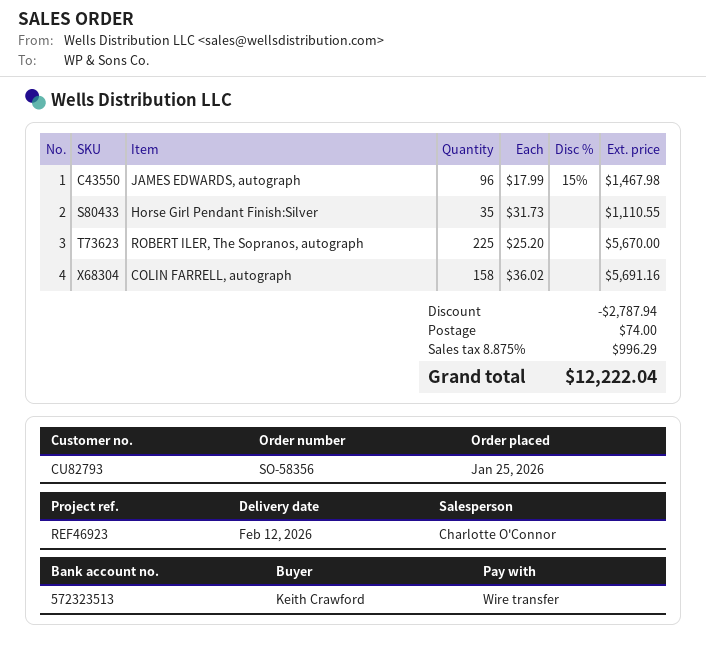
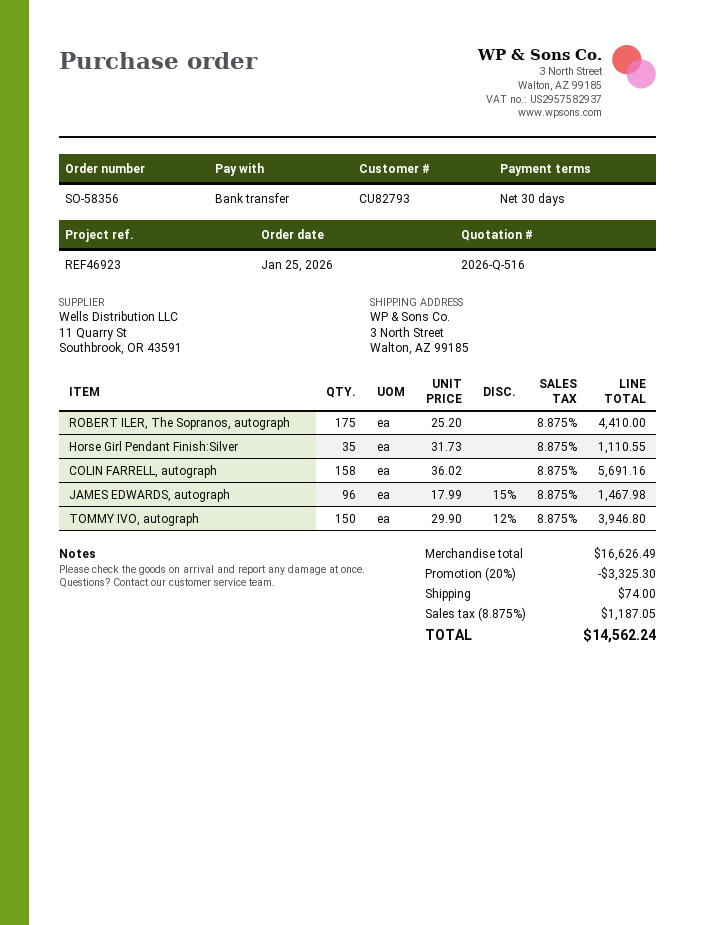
ROBERT ILER, The Sopranos, autograph: 225 x 25.20 = 5670.00 -> 175 x 25.20 = 4410.00
TOMMY IVO, autograph: none -> 150 x 29.90 - 12% = 3946.80
discount: 2787.94 -> 3325.30
tax: 8.875% = 996.29 -> 8.875% = 1187.05
total: 12222.04 -> 14562.24

